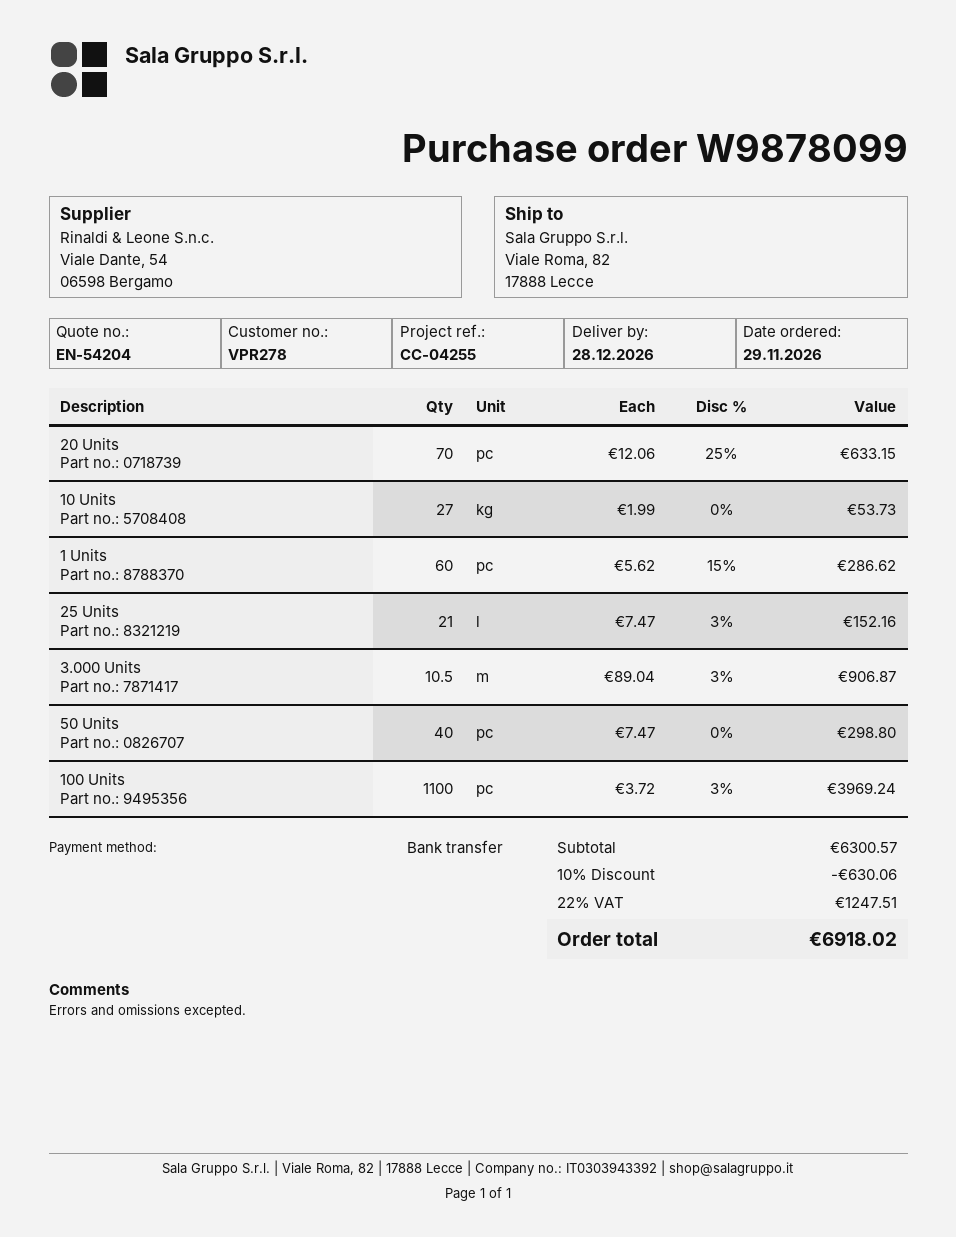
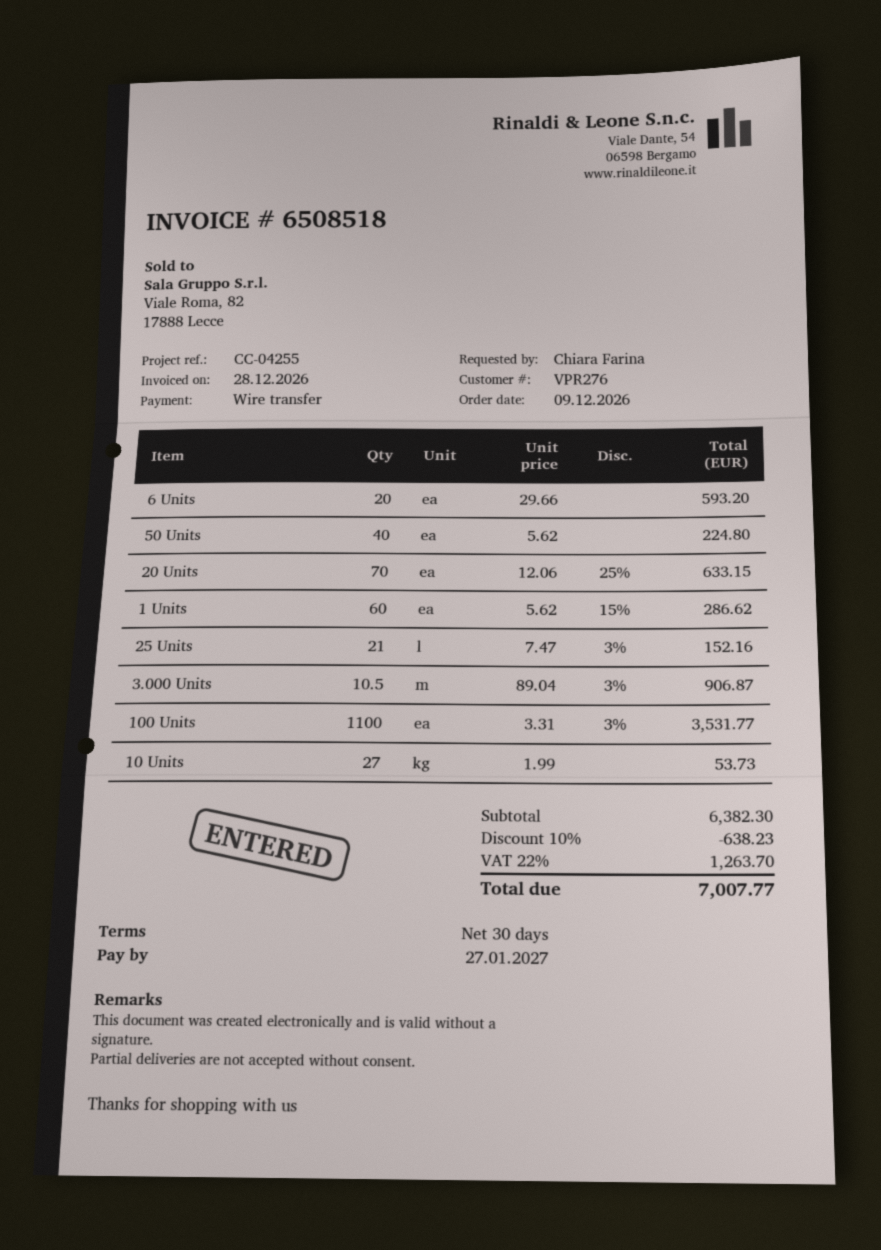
order date: 2026-11-29 -> 2026-12-09
customer number: VPR278 -> VPR276
50 Units: 40 x 7.47 = 298.80 -> 40 x 5.62 = 224.80
100 Units: 1100 x 3.72 - 3% = 3969.24 -> 1100 x 3.31 - 3% = 3531.77
6 Units: none -> 20 x 29.66 = 593.20
subtotal: 6300.57 -> 6382.30
discount: 10% = 630.06 -> 10% = 638.23
tax: 22% = 1247.51 -> 22% = 1263.70
total: 6918.02 -> 7007.77

